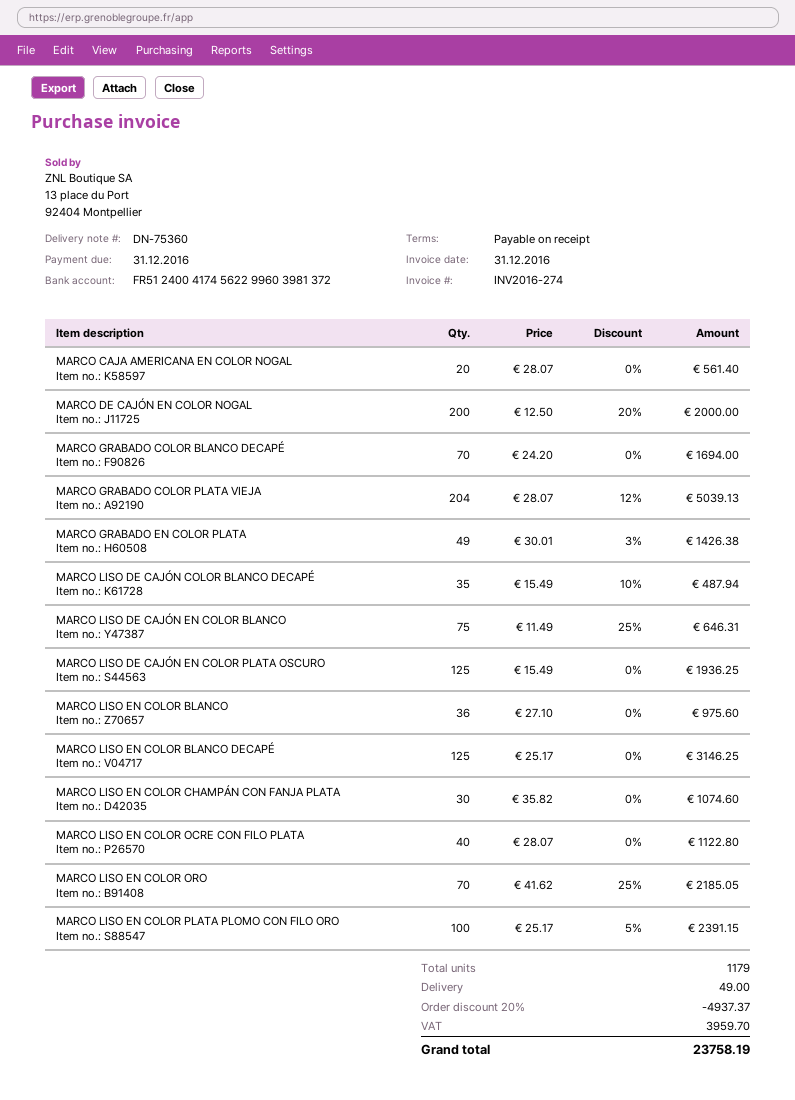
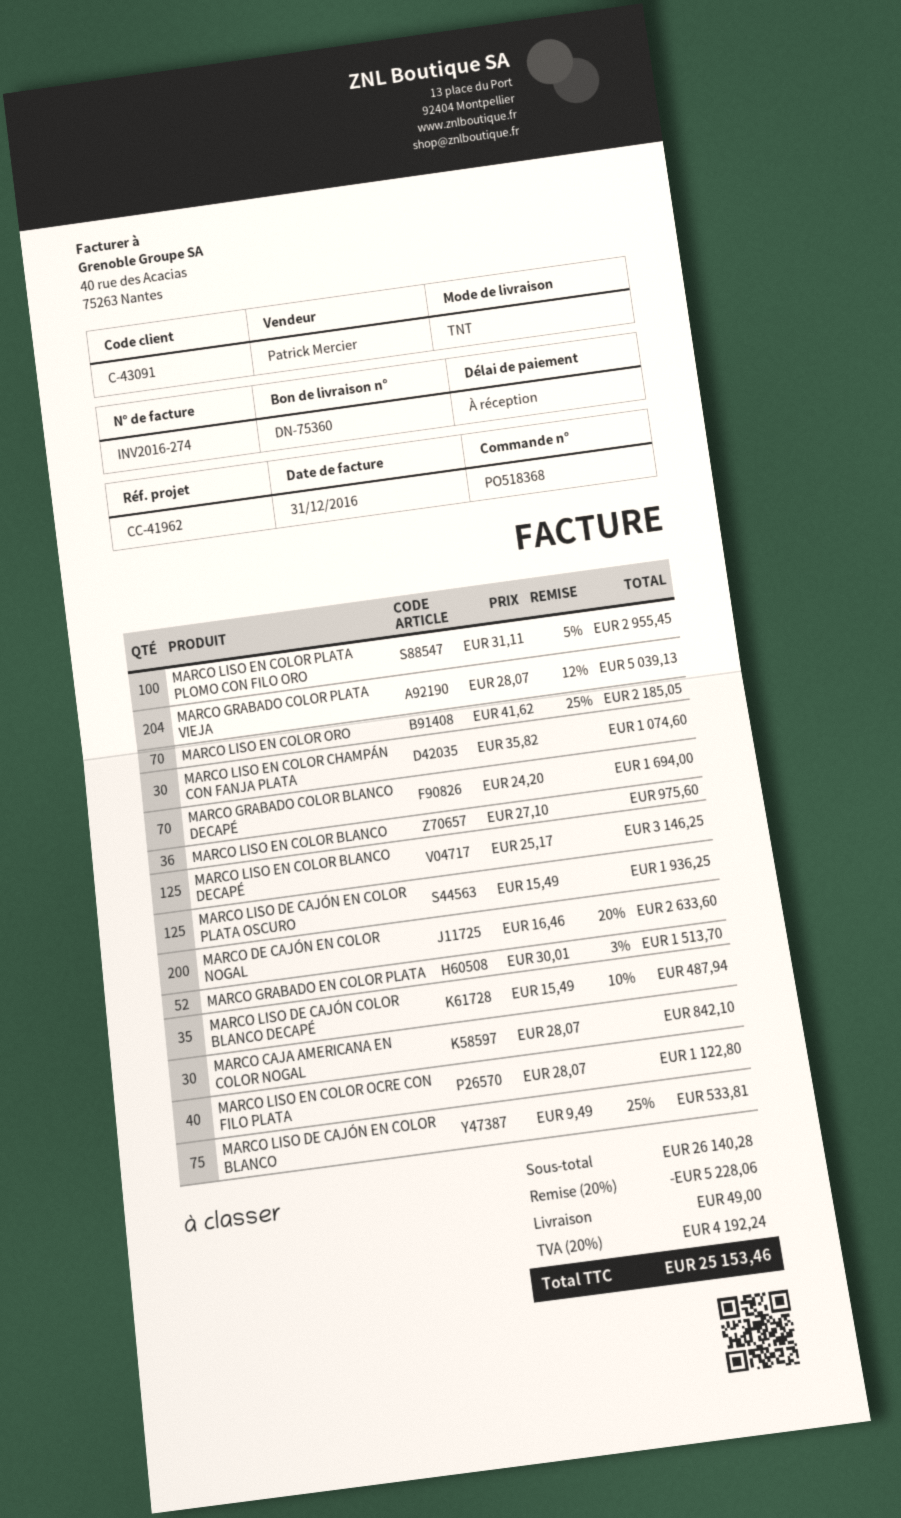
MARCO CAJA AMERICANA EN COLOR NOGAL: 20 x 28.07 = 561.40 -> 30 x 28.07 = 842.10
MARCO DE CAJÓN EN COLOR NOGAL: 200 x 12.50 - 20% = 2000.00 -> 200 x 16.46 - 20% = 2633.60
MARCO GRABADO EN COLOR PLATA: 49 x 30.01 - 3% = 1426.38 -> 52 x 30.01 - 3% = 1513.70
MARCO LISO DE CAJÓN EN COLOR BLANCO: 75 x 11.49 - 25% = 646.31 -> 75 x 9.49 - 25% = 533.81
MARCO LISO EN COLOR PLATA PLOMO CON FILO ORO: 100 x 25.17 - 5% = 2391.15 -> 100 x 31.11 - 5% = 2955.45
discount: 20% = 4937.37 -> 20% = 5228.06
tax: 3959.70 -> 4192.24
total: 23758.19 -> 25153.46

